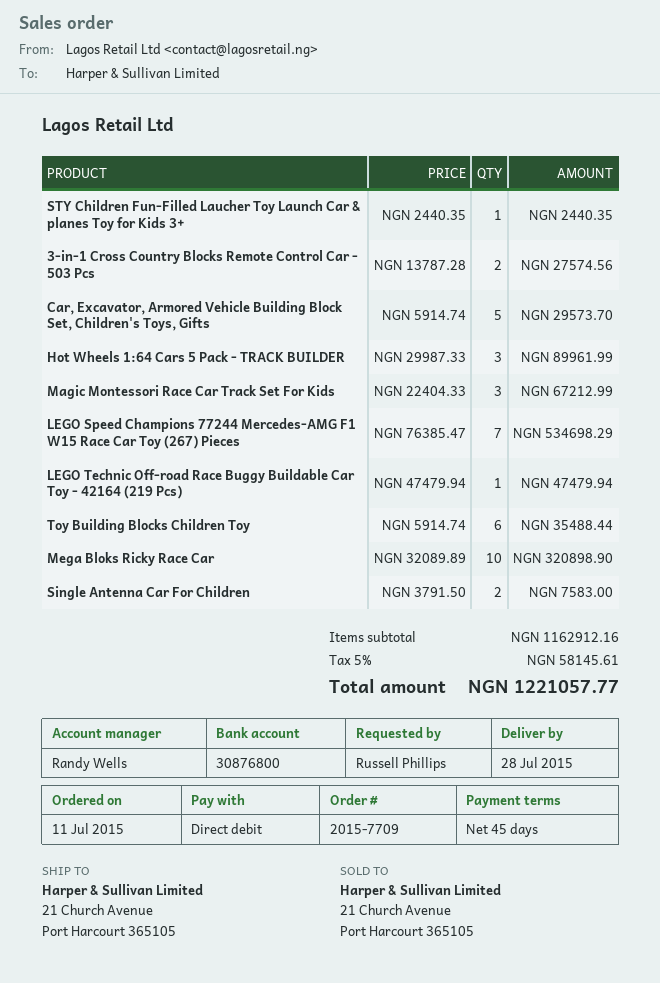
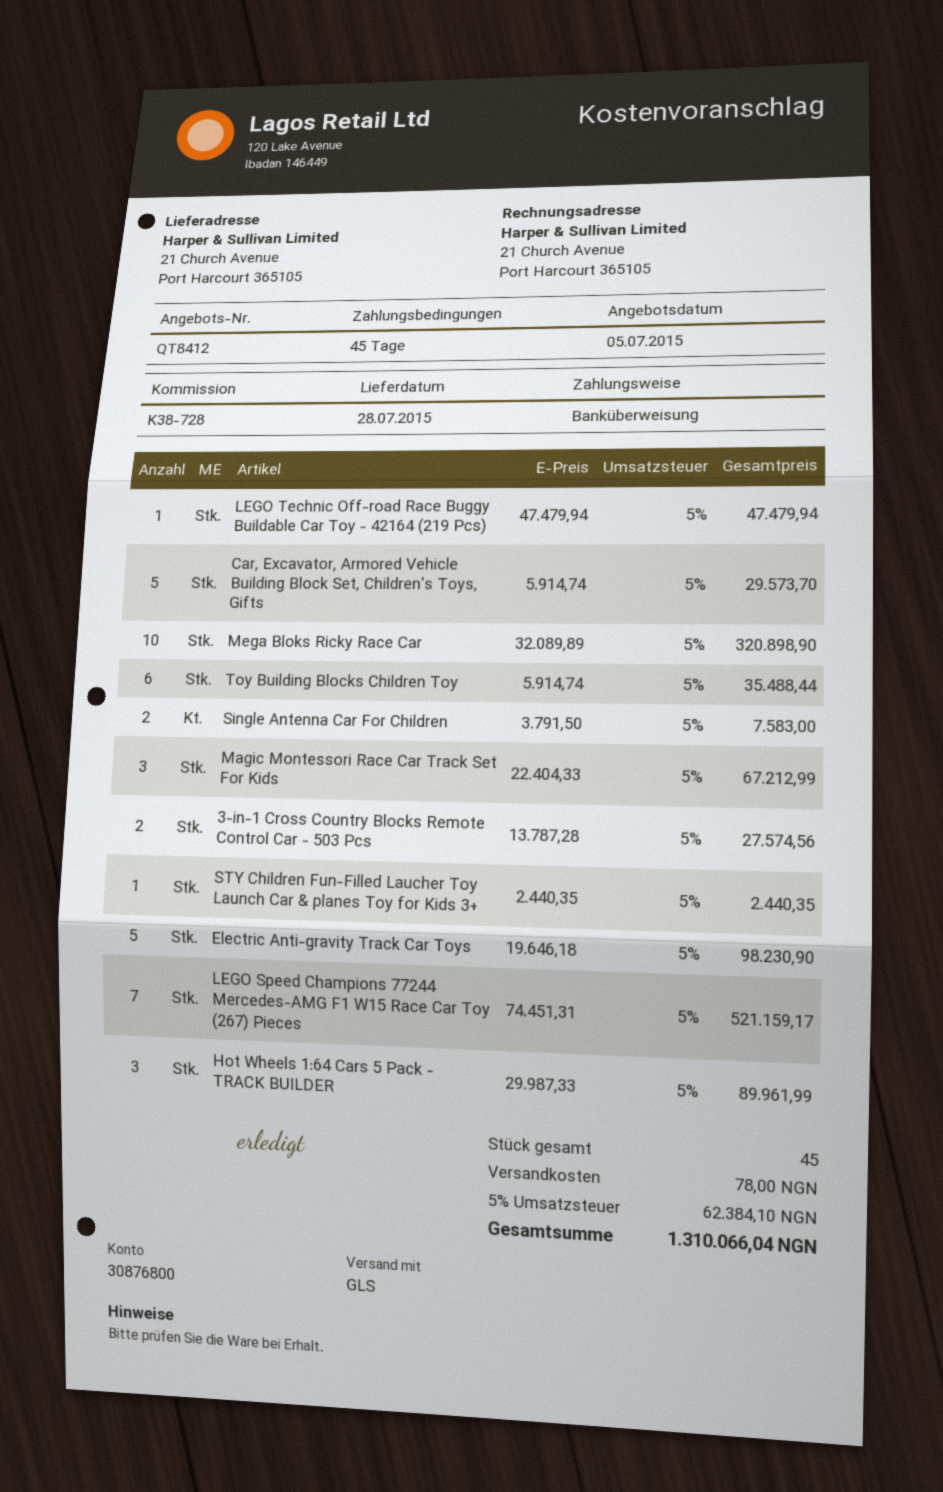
payment method: direct debit -> bank transfer
LEGO Speed Champions 77244 Mercedes-AMG F1 W15 Race Car Toy (267) Pieces: 7 x 76385.47 = 534698.29 -> 7 x 74451.31 = 521159.17
Electric Anti-gravity Track Car Toys: none -> 5 x 19646.18 = 98230.90
shipping: none -> 78.00
tax: 5% = 58145.61 -> 5% = 62384.10
total: 1221057.77 -> 1310066.04

